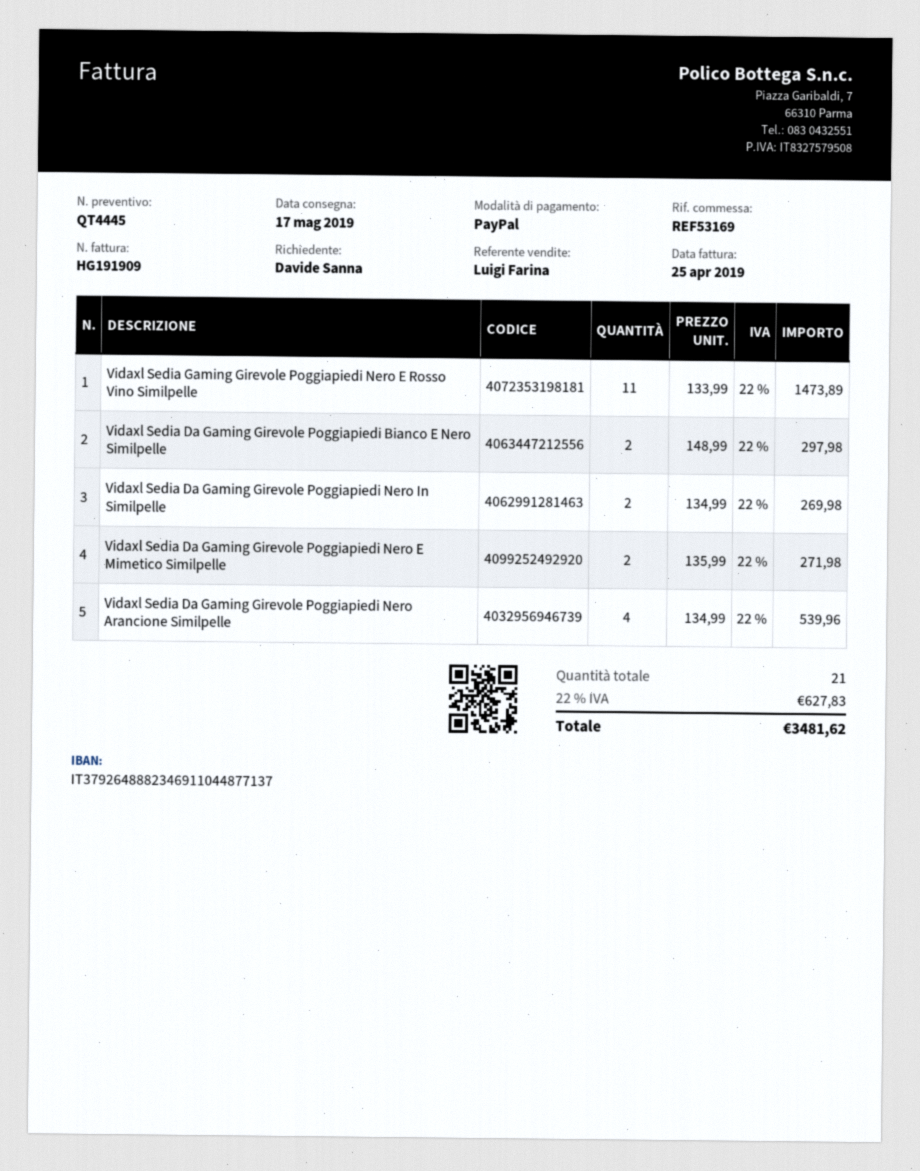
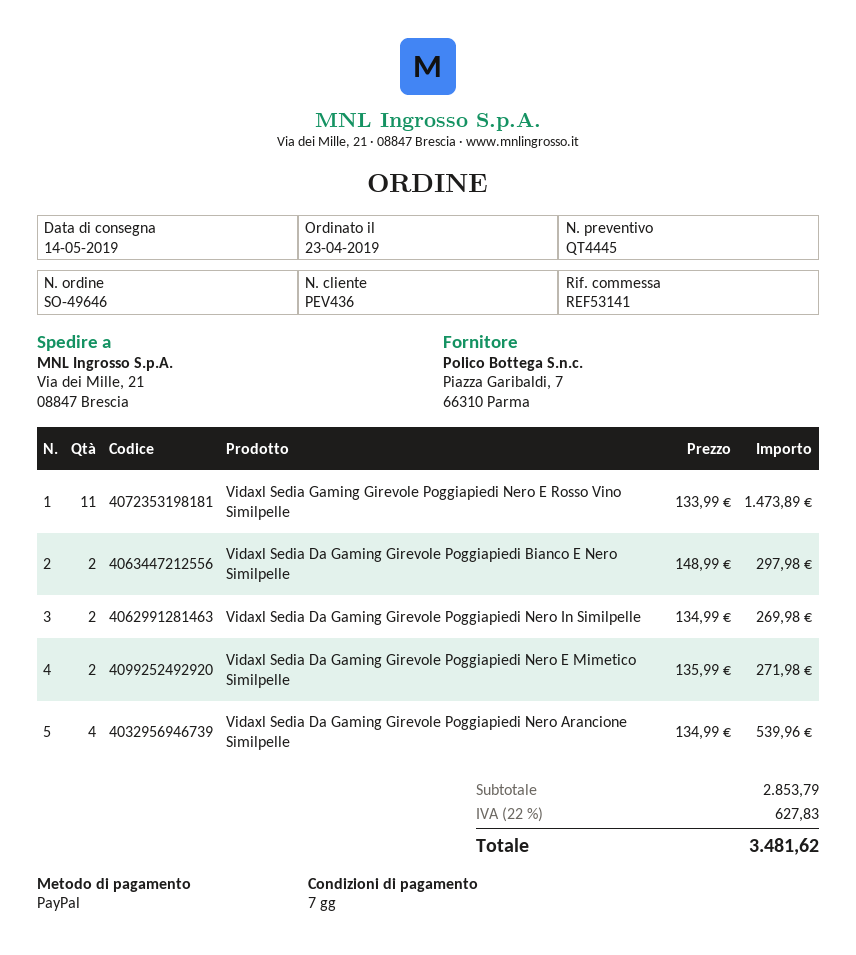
delivery date: 2019-05-17 -> 2019-05-14
reference: REF53169 -> REF53141

